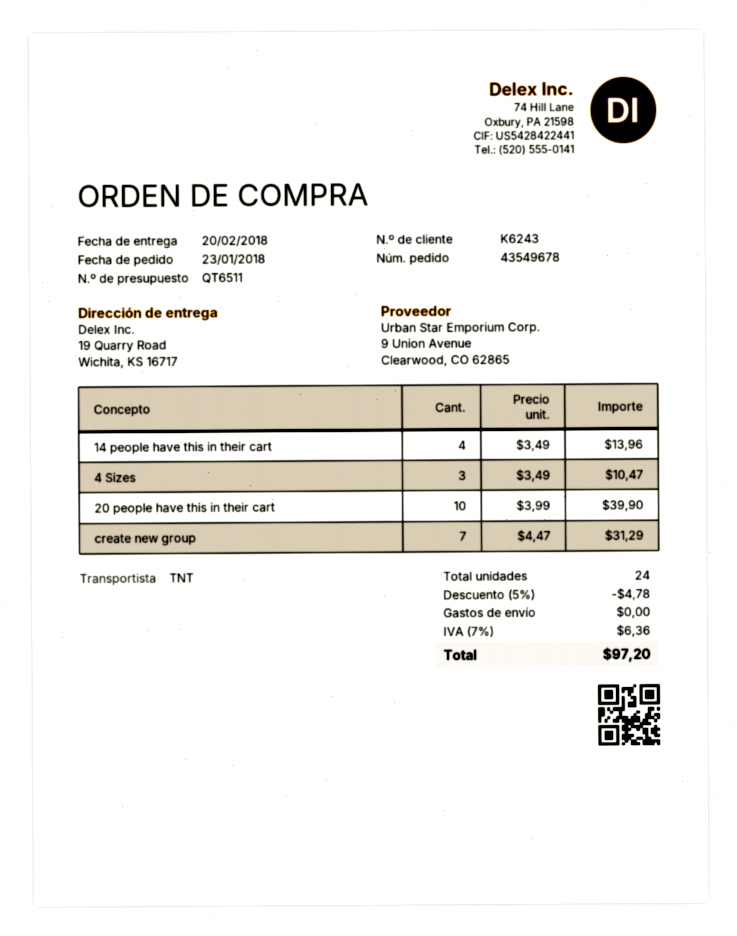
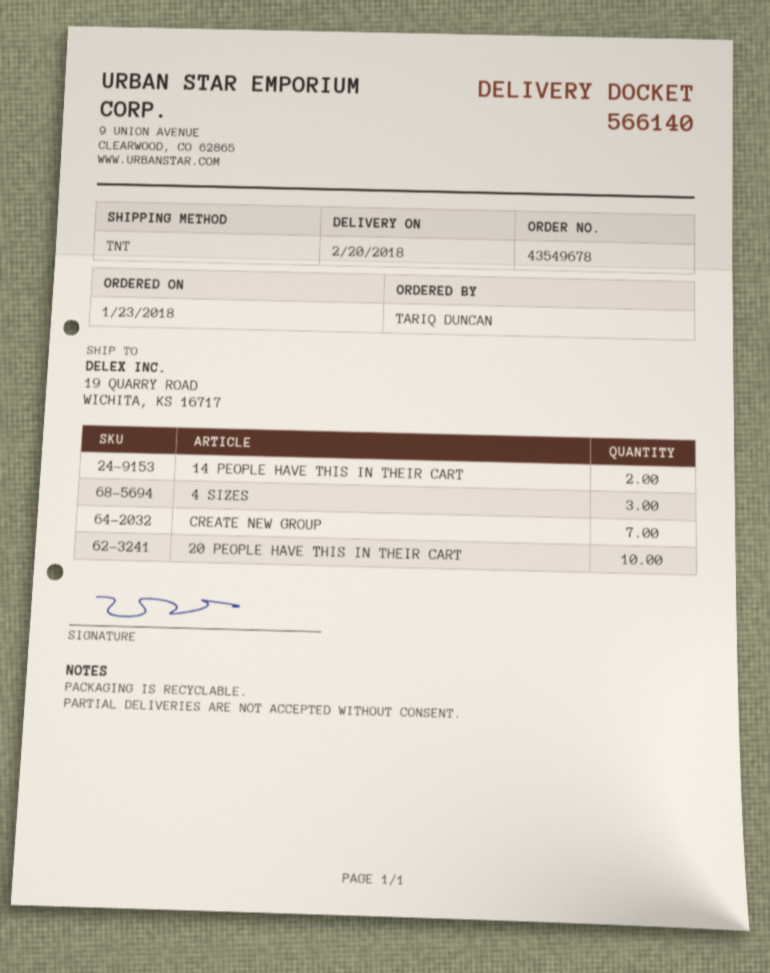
14 people have this in their cart: 4 -> 2

